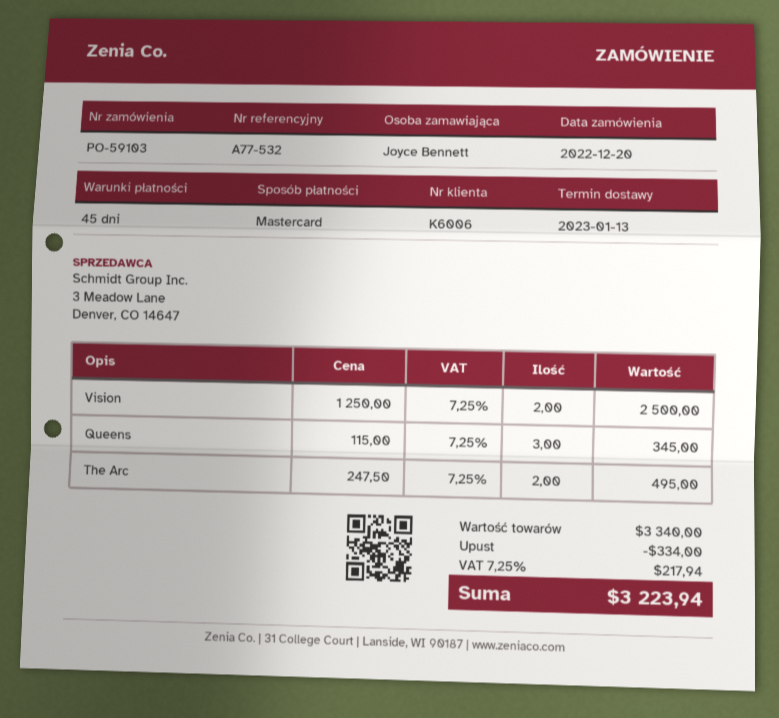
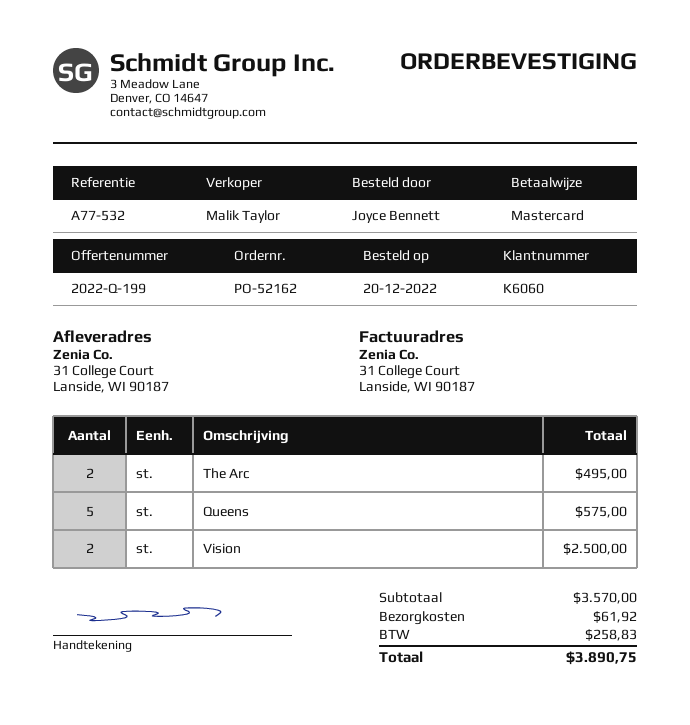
order number: PO-59103 -> PO-52162
customer number: K6006 -> K6060
Queens: 3 for 345.00 -> 5 for 575.00
subtotal: 3340.00 -> 3570.00
discount: 334.00 -> none
shipping: none -> 61.92
tax: 217.94 -> 258.83
total: 3223.94 -> 3890.75

